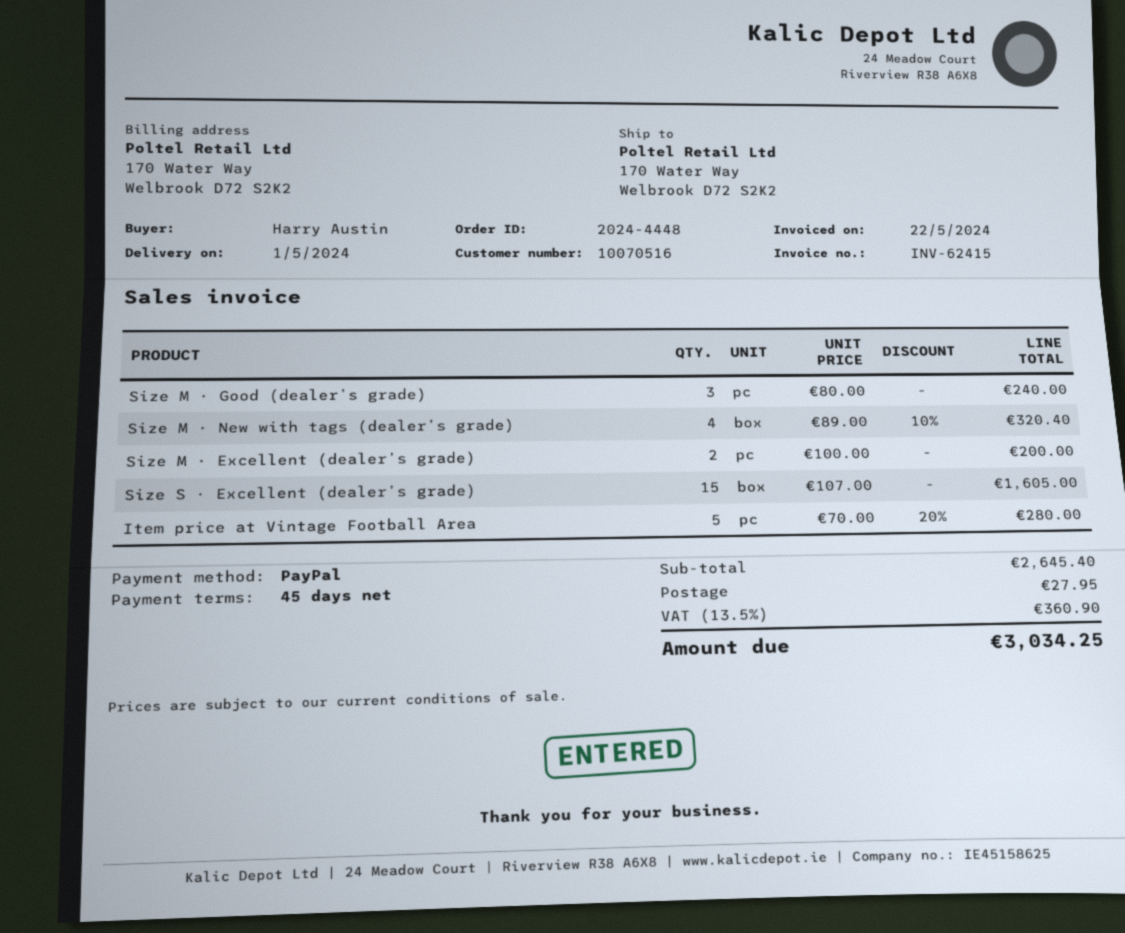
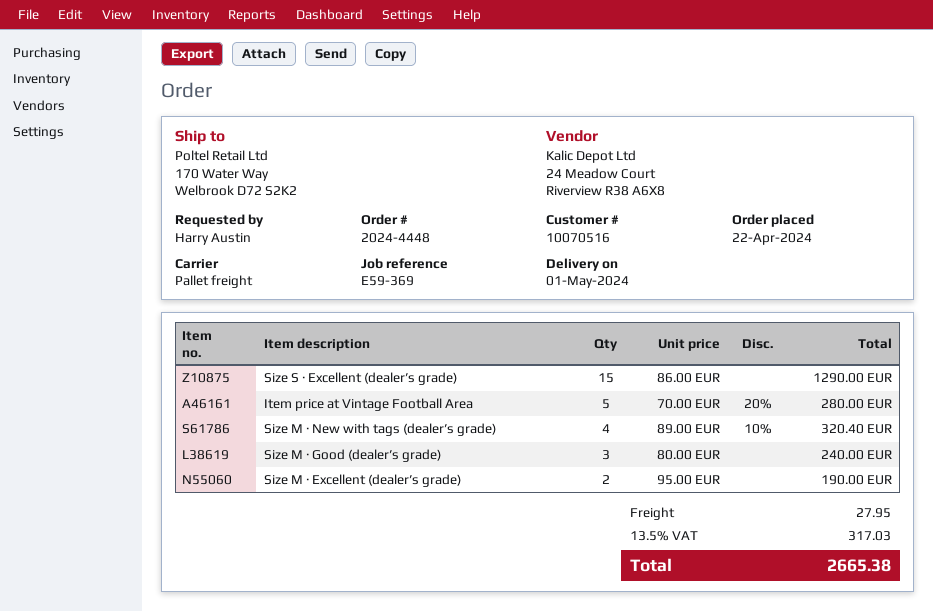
Size M · Excellent (dealer’s grade): 2 x 100.00 = 200.00 -> 2 x 95.00 = 190.00
Size S · Excellent (dealer’s grade): 15 x 107.00 = 1605.00 -> 15 x 86.00 = 1290.00
tax: 13.5% = 360.90 -> 13.5% = 317.03
total: 3034.25 -> 2665.38

